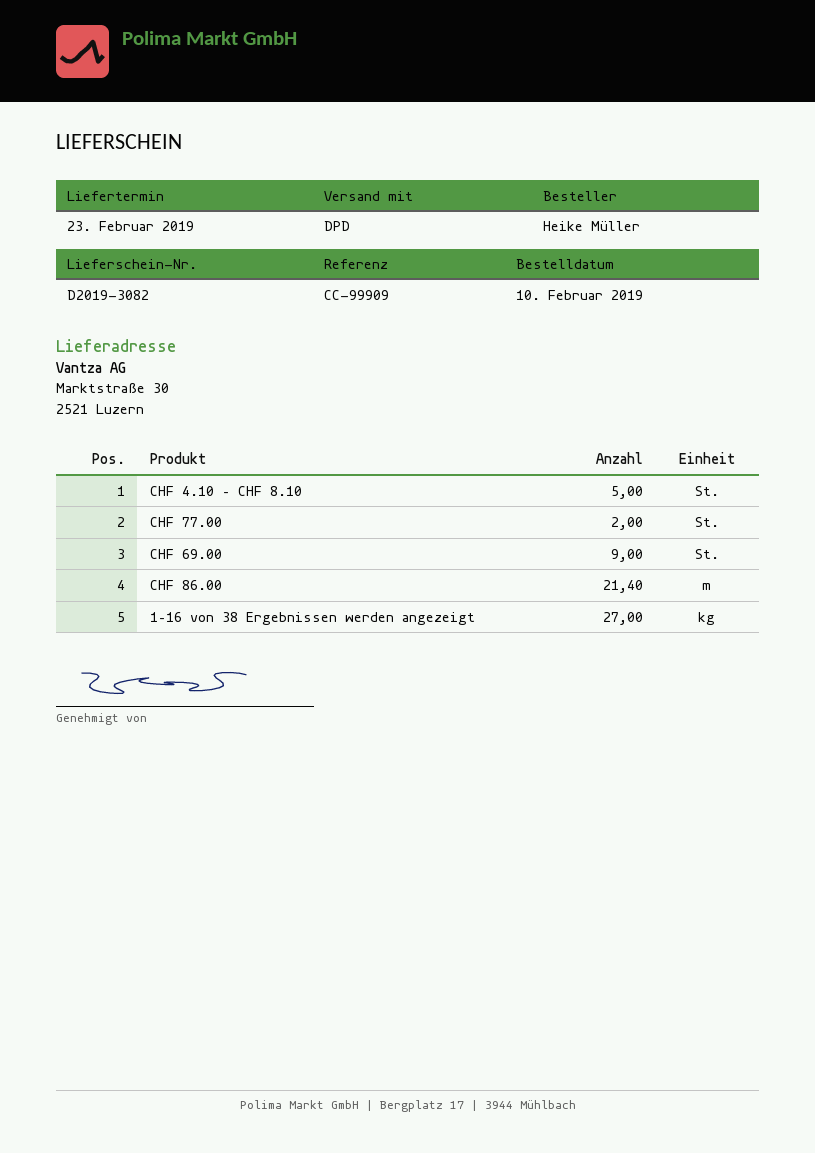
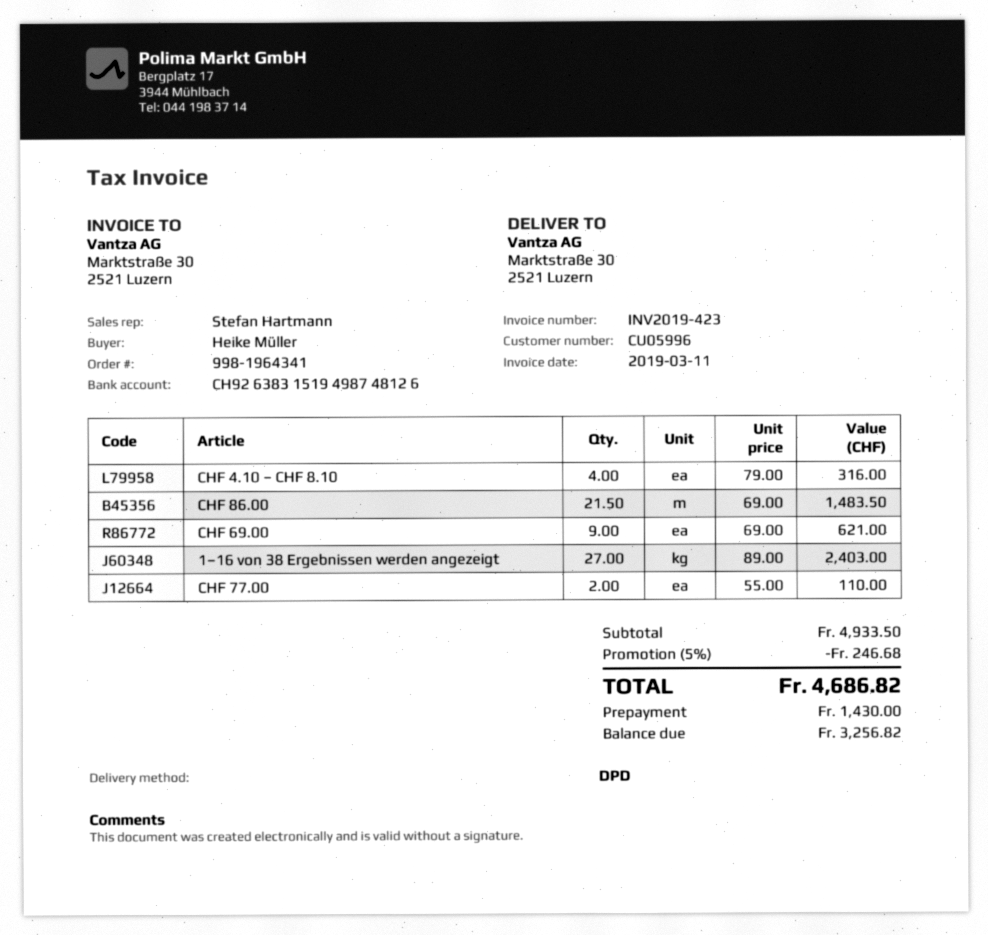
CHF 4.10 – CHF 8.10: 5 -> 4
CHF 86.00: 21.4 -> 21.5

